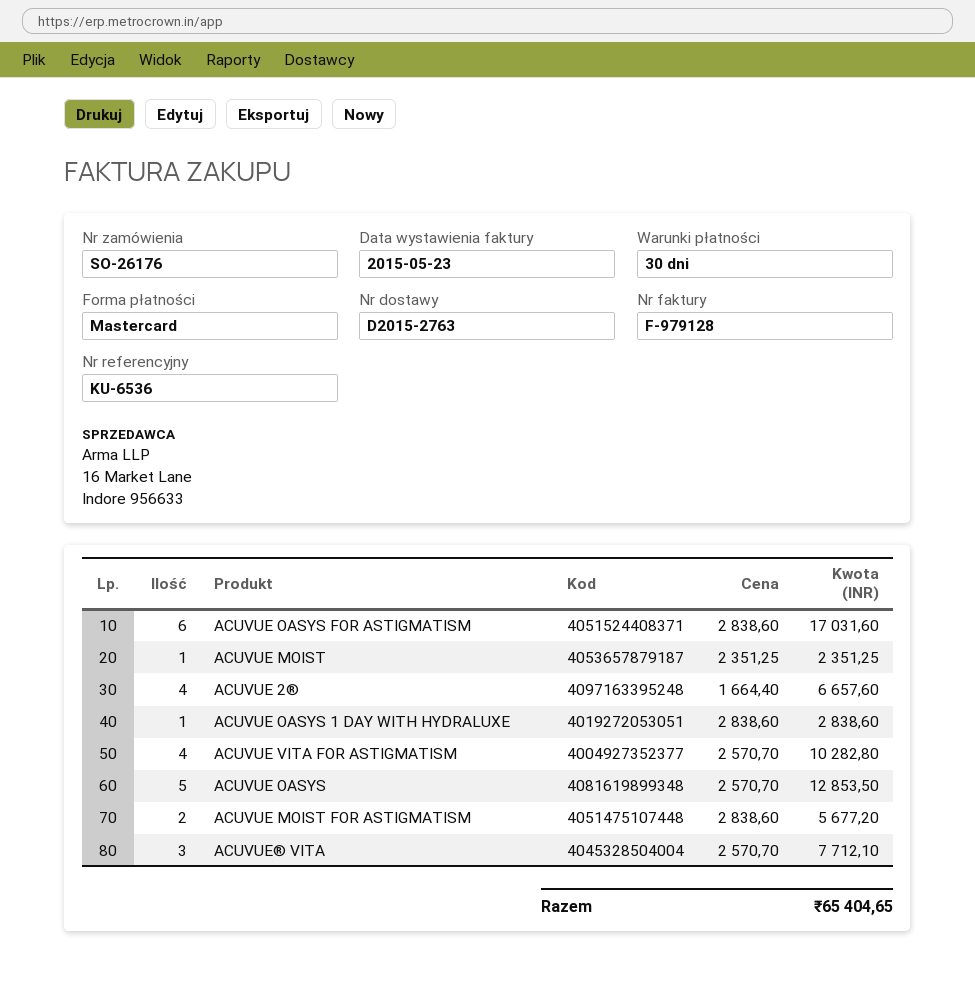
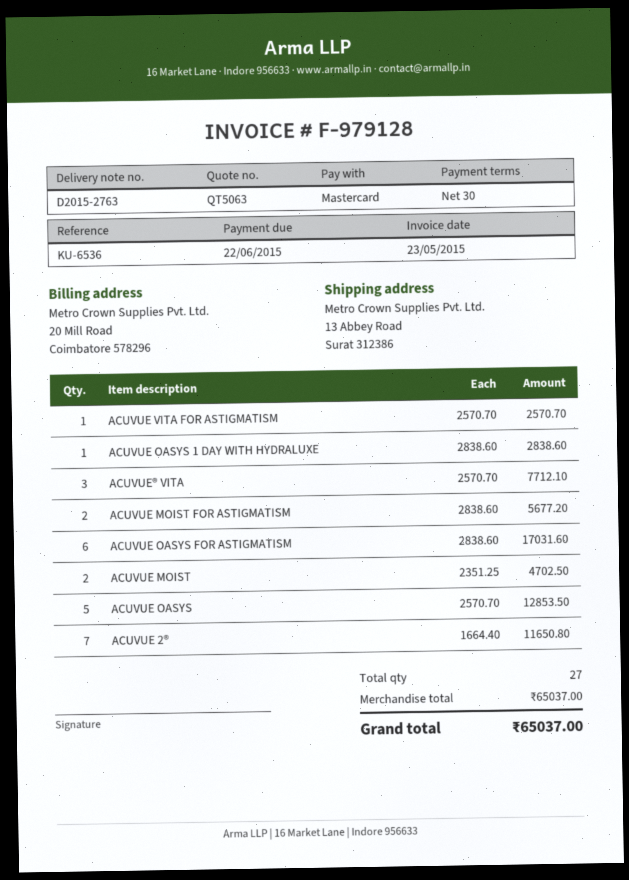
ACUVUE MOIST: 1 x 2351.25 = 2351.25 -> 2 x 2351.25 = 4702.50
ACUVUE 2®: 4 x 1664.40 = 6657.60 -> 7 x 1664.40 = 11650.80
ACUVUE VITA FOR ASTIGMATISM: 4 x 2570.70 = 10282.80 -> 1 x 2570.70 = 2570.70
total: 65404.65 -> 65037.00

